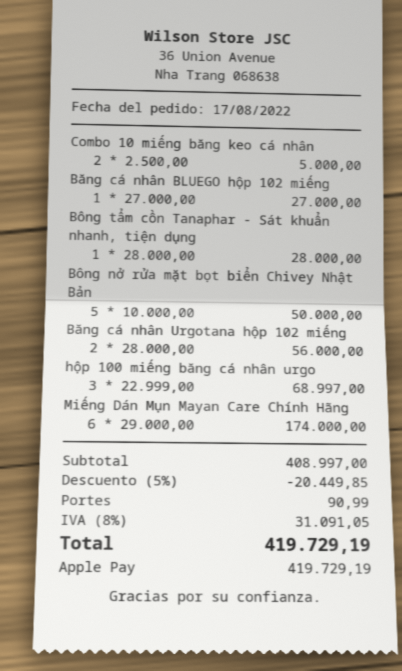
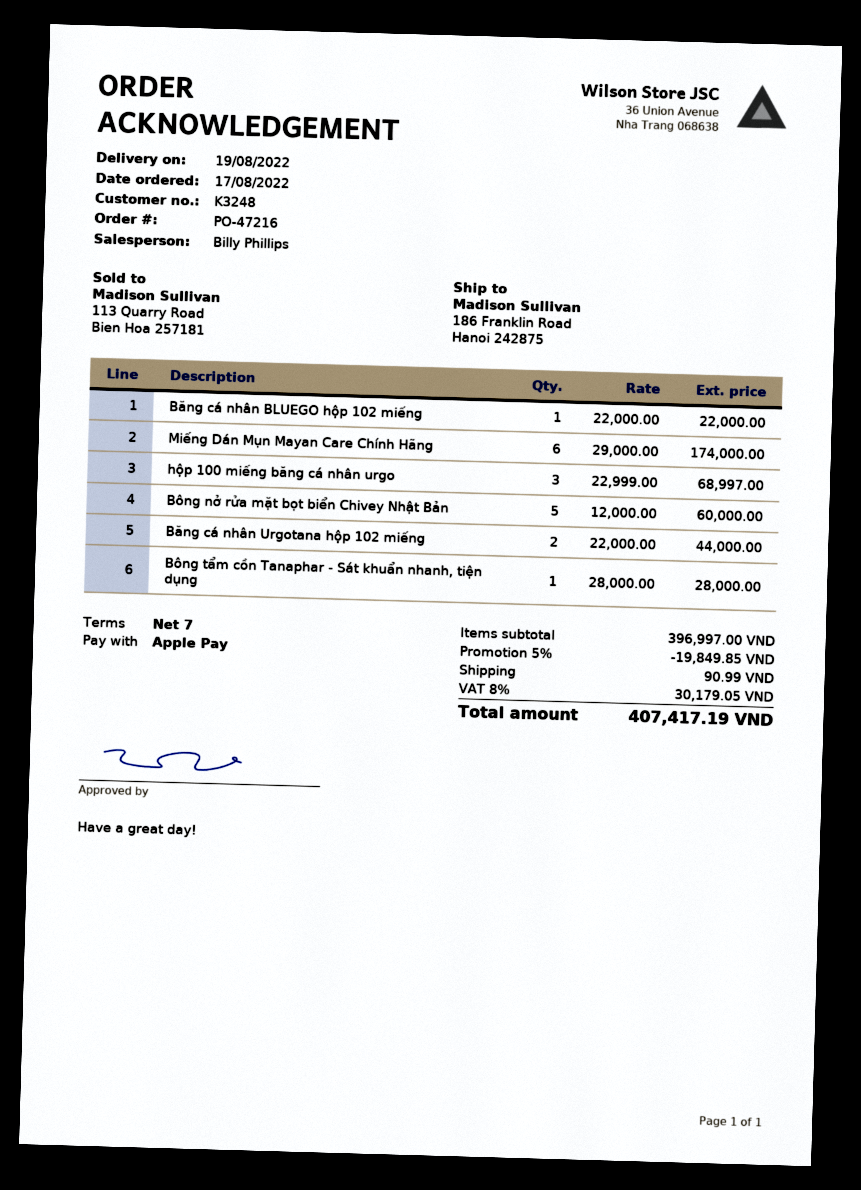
Combo 10 miếng băng keo cá nhân: 2 x 2500.00 = 5000.00 -> none
Băng cá nhân BLUEGO hộp 102 miếng: 1 x 27000.00 = 27000.00 -> 1 x 22000.00 = 22000.00
Bông nở rửa mặt bọt biển Chivey Nhật Bản: 5 x 10000.00 = 50000.00 -> 5 x 12000.00 = 60000.00
Băng cá nhân Urgotana hộp 102 miếng: 2 x 28000.00 = 56000.00 -> 2 x 22000.00 = 44000.00
subtotal: 408997.00 -> 396997.00
discount: 5% = 20449.85 -> 5% = 19849.85
tax: 8% = 31091.05 -> 8% = 30179.05
total: 419729.19 -> 407417.19

